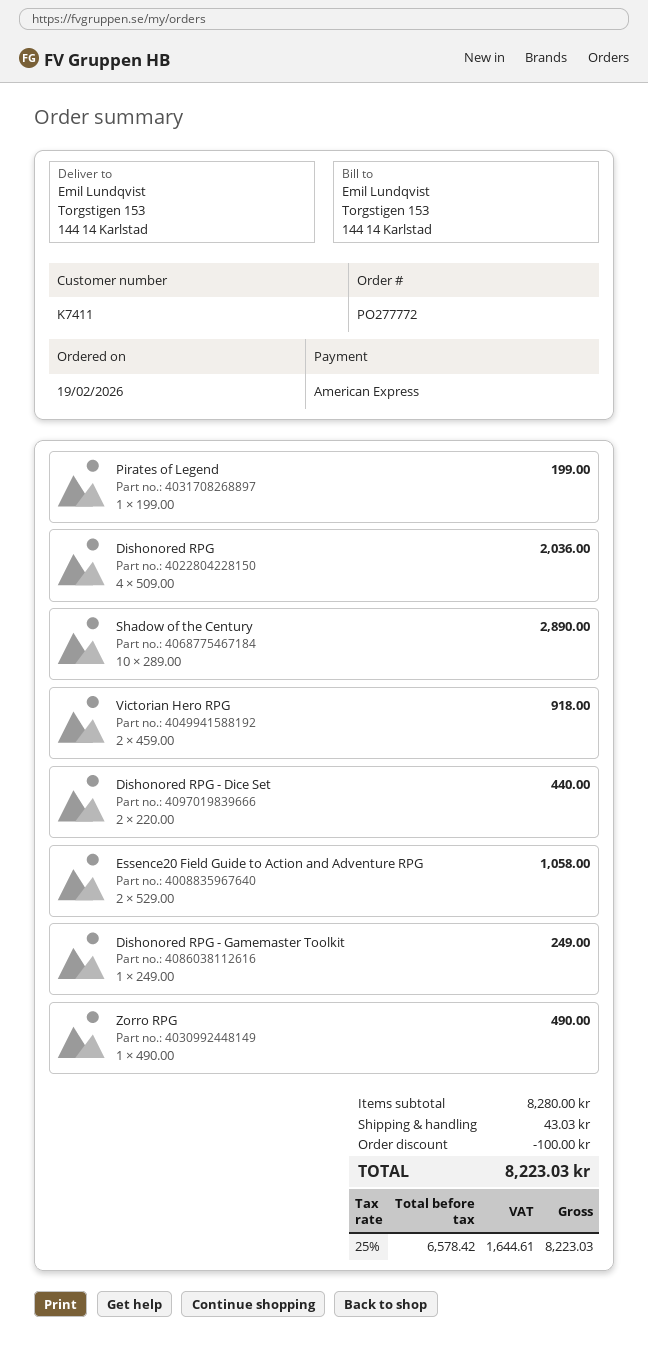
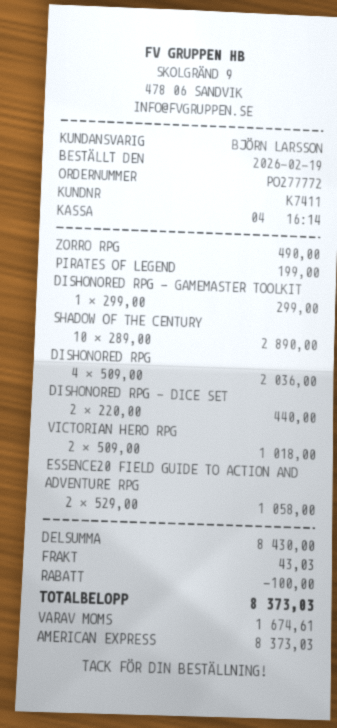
Victorian Hero RPG: 2 x 459.00 = 918.00 -> 2 x 509.00 = 1018.00
Dishonored RPG - Gamemaster Toolkit: 1 x 249.00 = 249.00 -> 1 x 299.00 = 299.00
subtotal: 8280.00 -> 8430.00
tax: 1644.61 -> 1674.61
total: 8223.03 -> 8373.03

